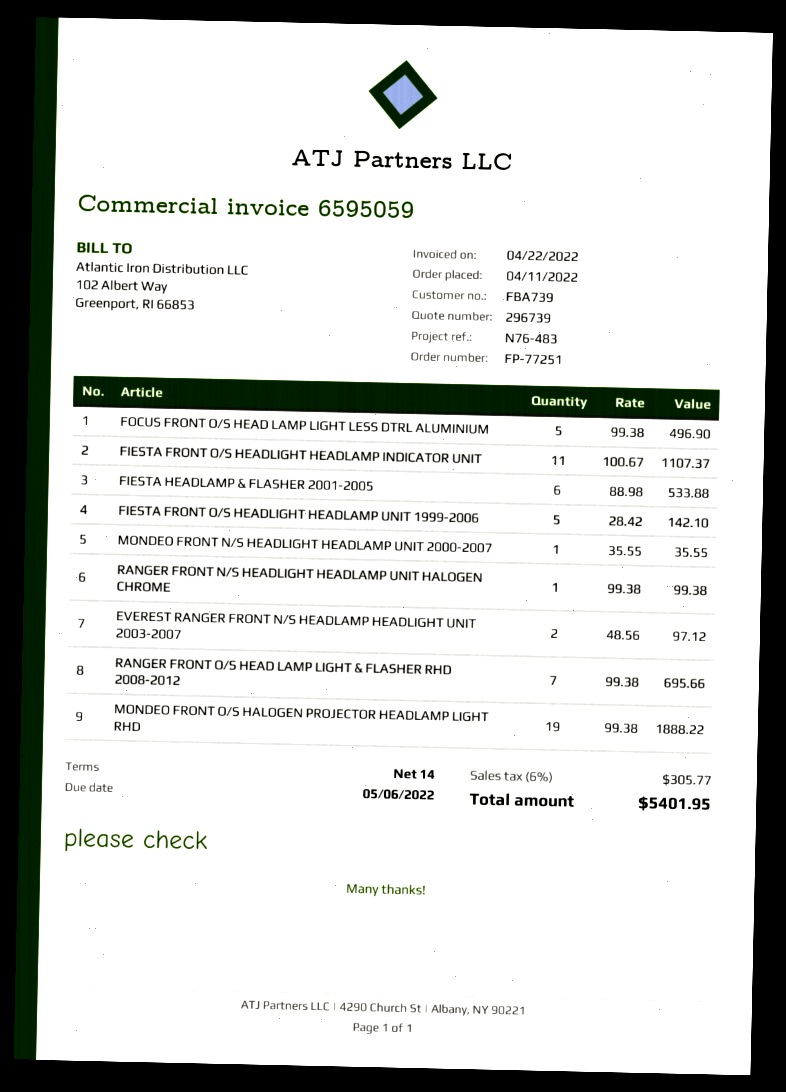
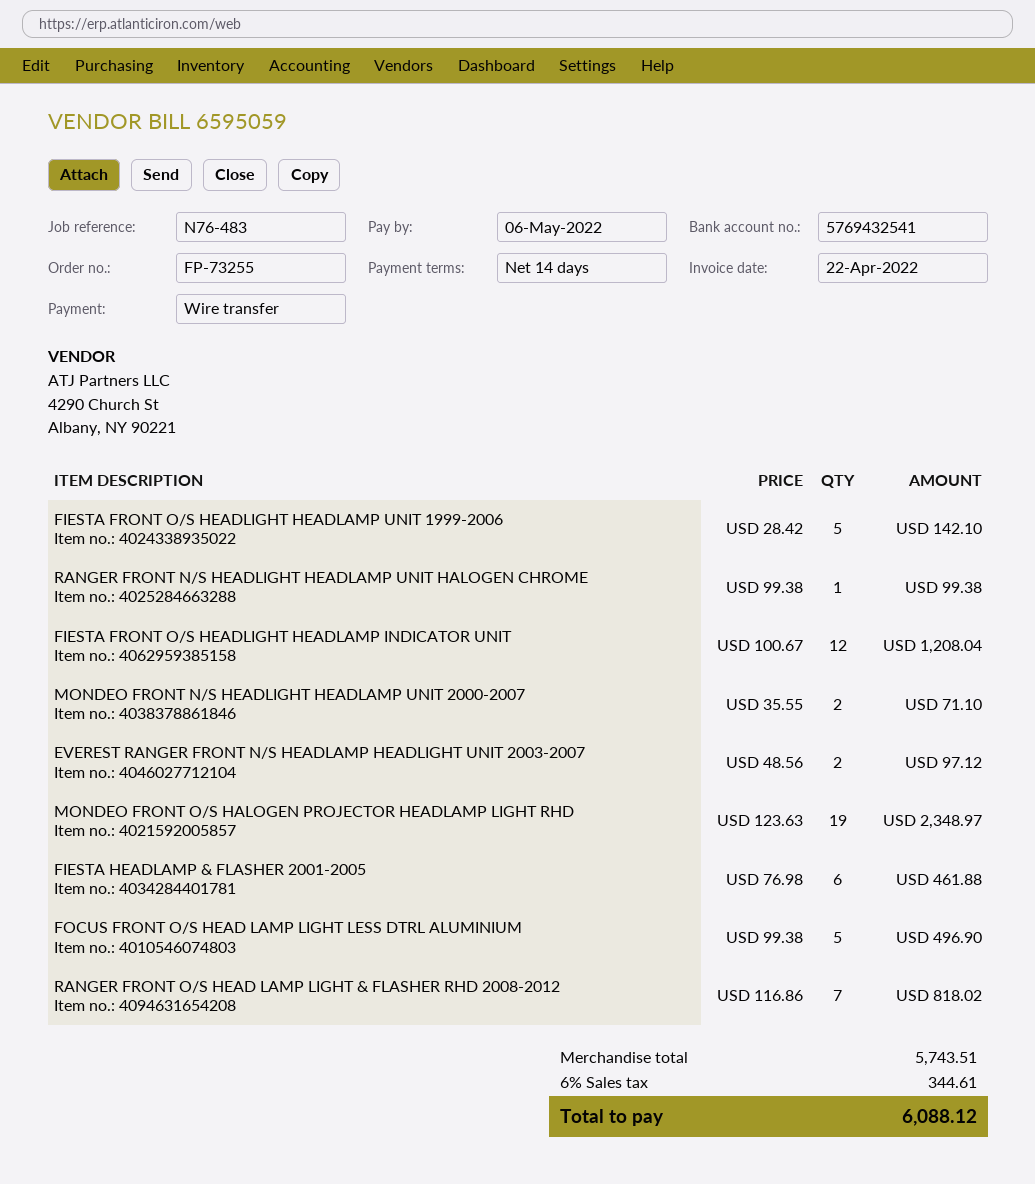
order number: FP-77251 -> FP-73255
FIESTA FRONT O/S HEADLIGHT HEADLAMP INDICATOR UNIT: 11 x 100.67 = 1107.37 -> 12 x 100.67 = 1208.04
FIESTA HEADLAMP & FLASHER 2001-2005: 6 x 88.98 = 533.88 -> 6 x 76.98 = 461.88
MONDEO FRONT N/S HEADLIGHT HEADLAMP UNIT 2000-2007: 1 x 35.55 = 35.55 -> 2 x 35.55 = 71.10
RANGER FRONT O/S HEAD LAMP LIGHT & FLASHER RHD 2008-2012: 7 x 99.38 = 695.66 -> 7 x 116.86 = 818.02
MONDEO FRONT O/S HALOGEN PROJECTOR HEADLAMP LIGHT RHD: 19 x 99.38 = 1888.22 -> 19 x 123.63 = 2348.97
tax: 6% = 305.77 -> 6% = 344.61
total: 5401.95 -> 6088.12

